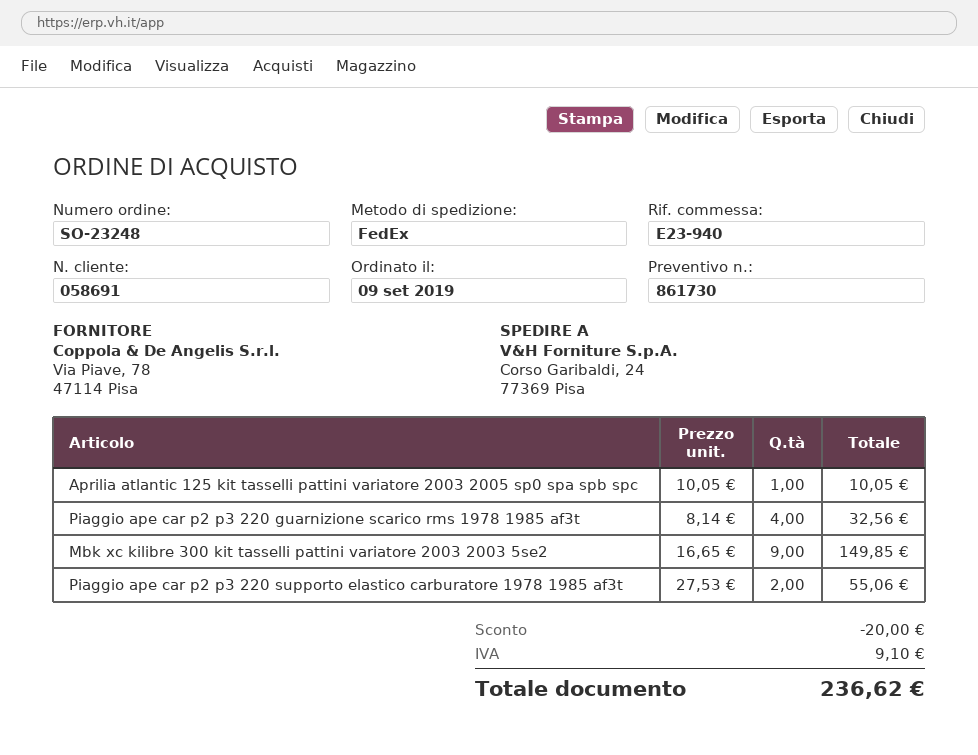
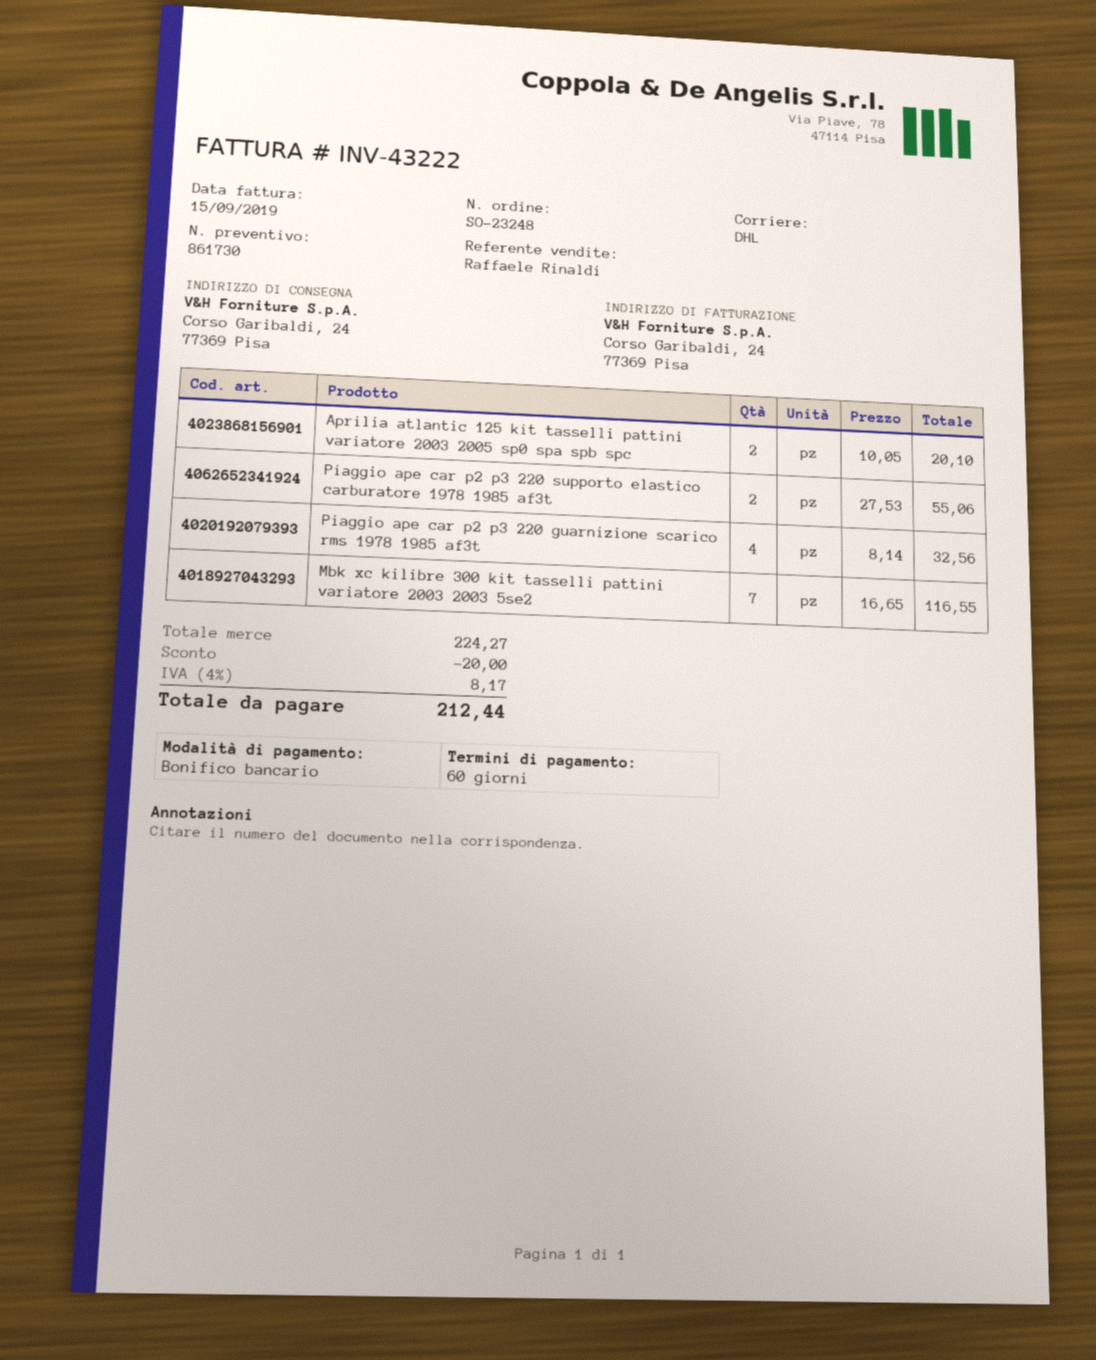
shipping method: FedEx -> DHL
Aprilia atlantic 125 kit tasselli pattini variatore 2003 2005 sp0 spa spb spc: 1 x 10.05 = 10.05 -> 2 x 10.05 = 20.10
Mbk xc kilibre 300 kit tasselli pattini variatore 2003 2003 5se2: 9 x 16.65 = 149.85 -> 7 x 16.65 = 116.55
tax: 9.10 -> 8.17
total: 236.62 -> 212.44

